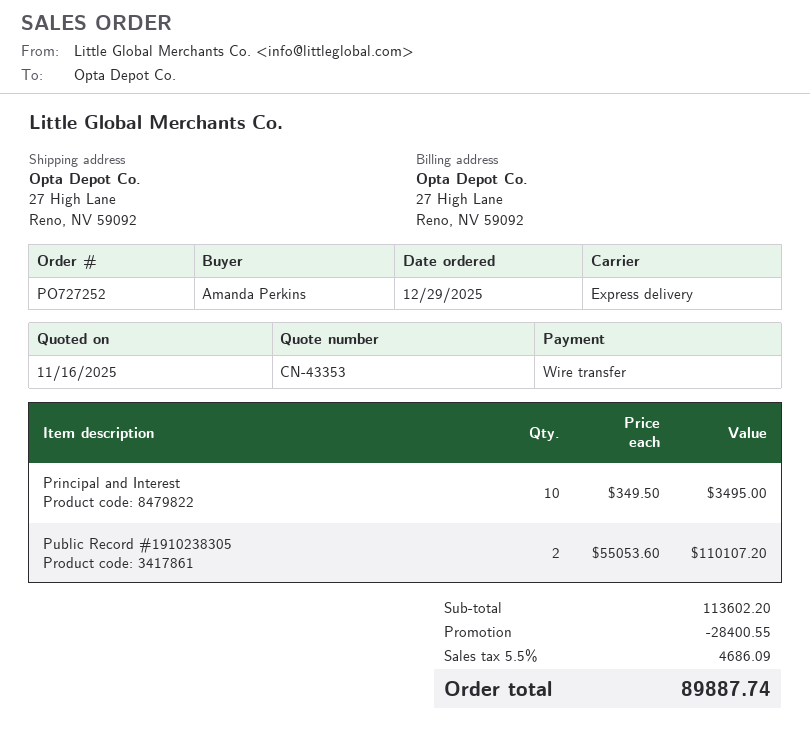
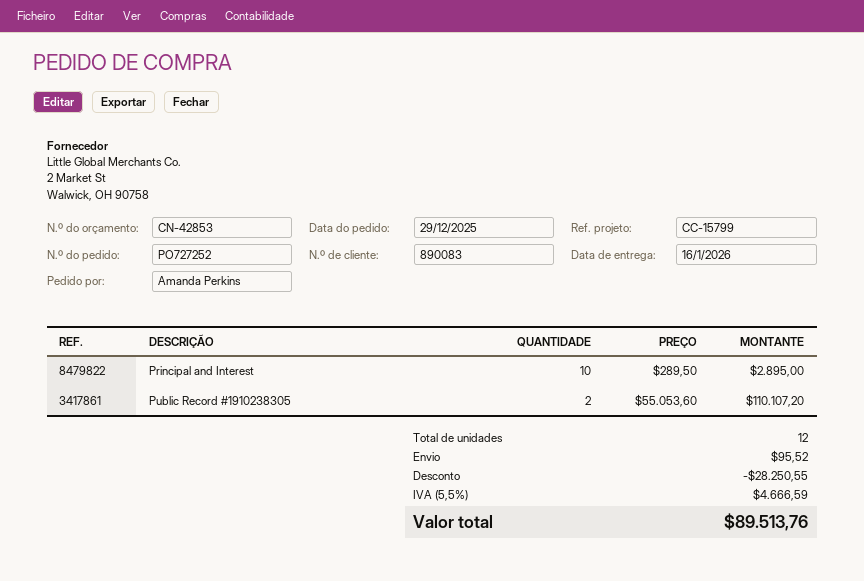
quote number: CN-43353 -> CN-42853
Principal and Interest: 10 x 349.50 = 3495.00 -> 10 x 289.50 = 2895.00
discount: 28400.55 -> 28250.55
shipping: none -> 95.52
tax: 5.5% = 4686.09 -> 5.5% = 4666.59
total: 89887.74 -> 89513.76

